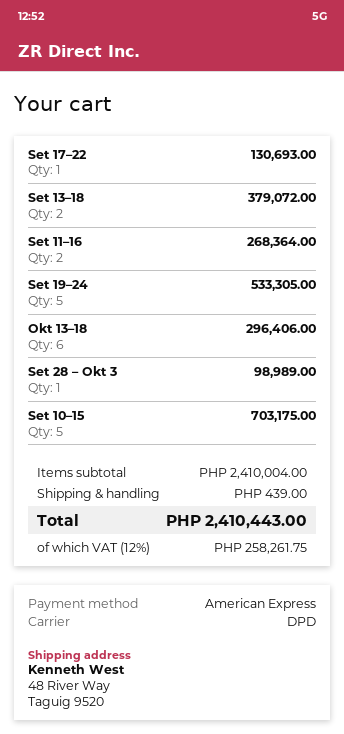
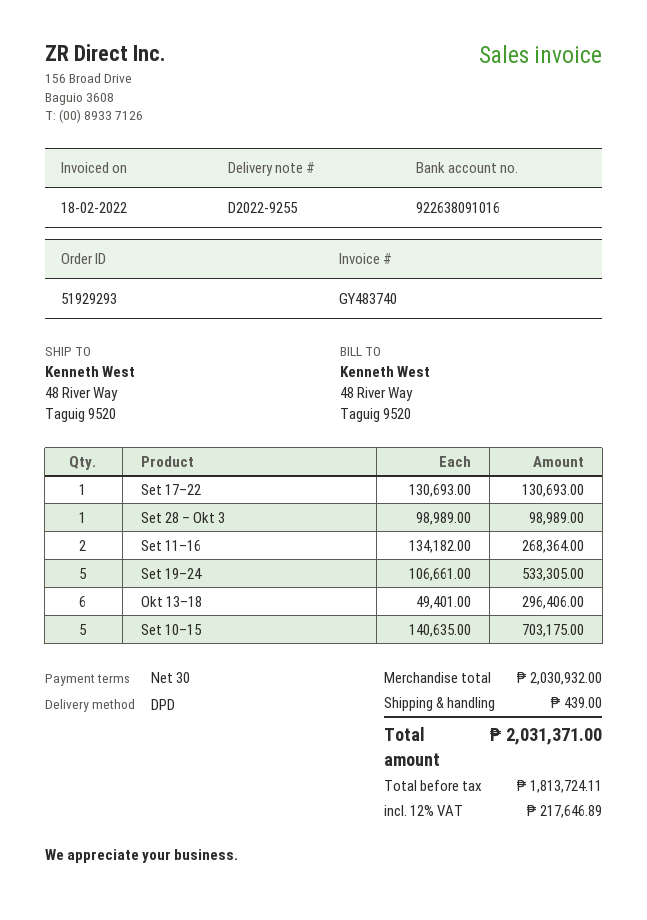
Set 13–18: 2 for 379072.00 -> none
subtotal: 2410004.00 -> 2030932.00
tax: 12% = 258261.75 -> 12% = 217646.89
total: 2410443.00 -> 2031371.00

